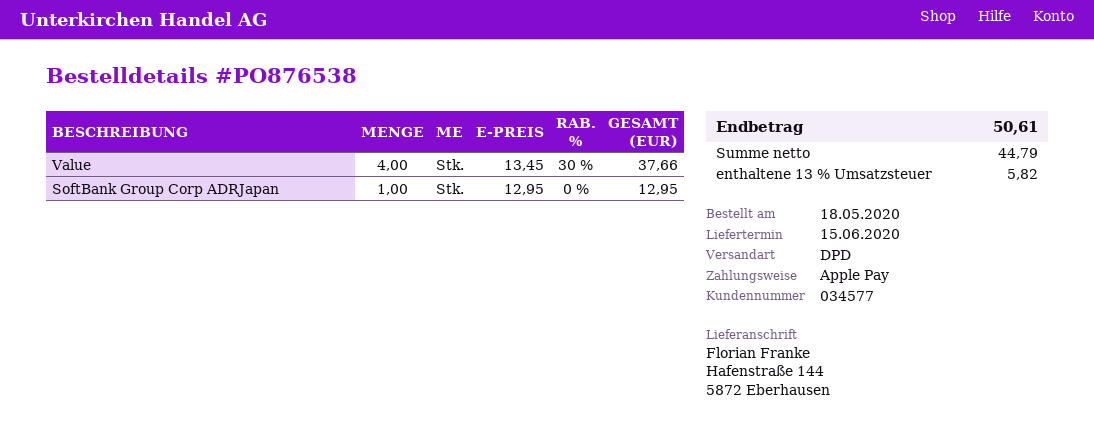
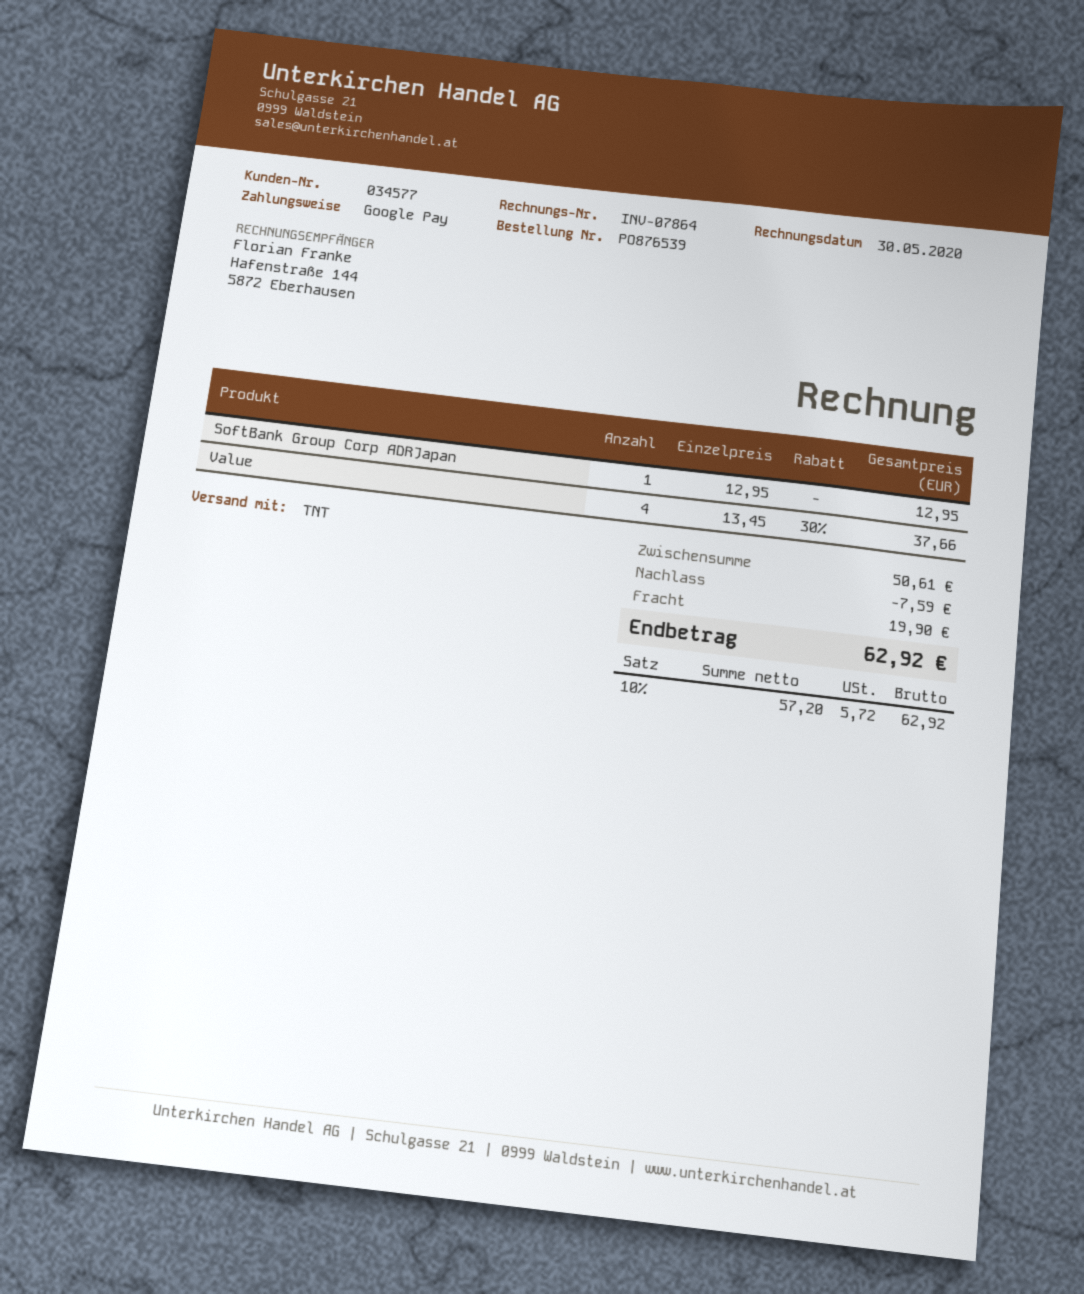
order number: PO876538 -> PO876539
payment method: Apple Pay -> Google Pay
shipping method: DPD -> TNT
discount: none -> 7.59
shipping: none -> 19.90
net: 44.79 -> 57.20
tax: 13% = 5.82 -> 10% = 5.72
total: 50.61 -> 62.92

